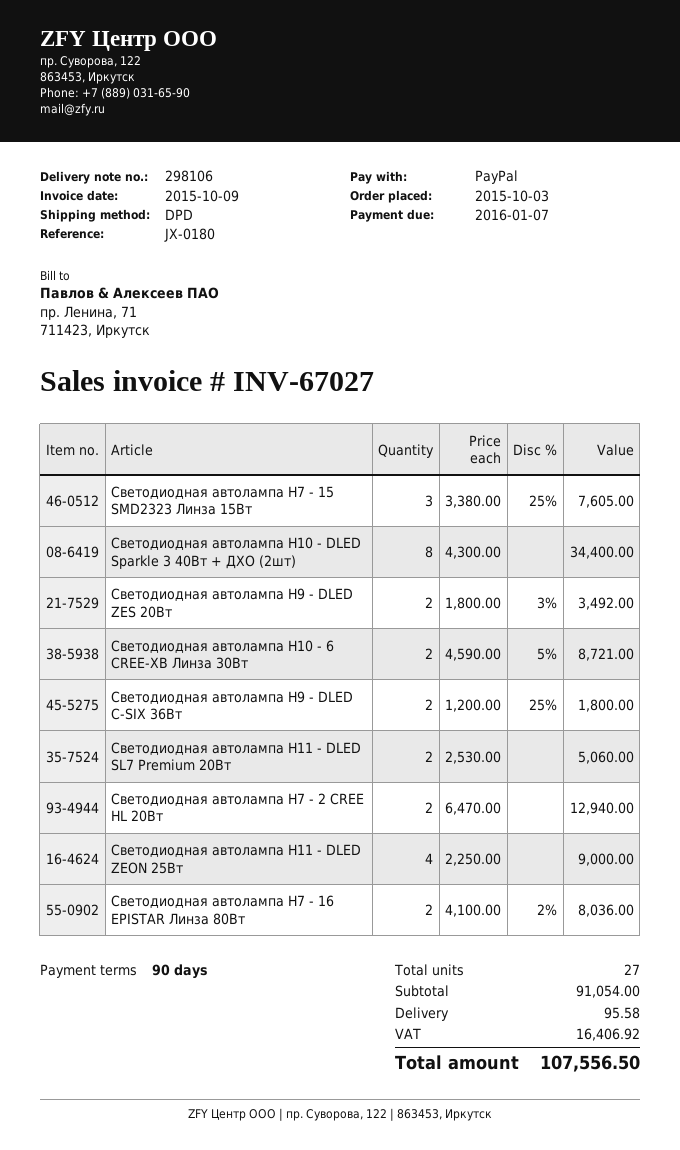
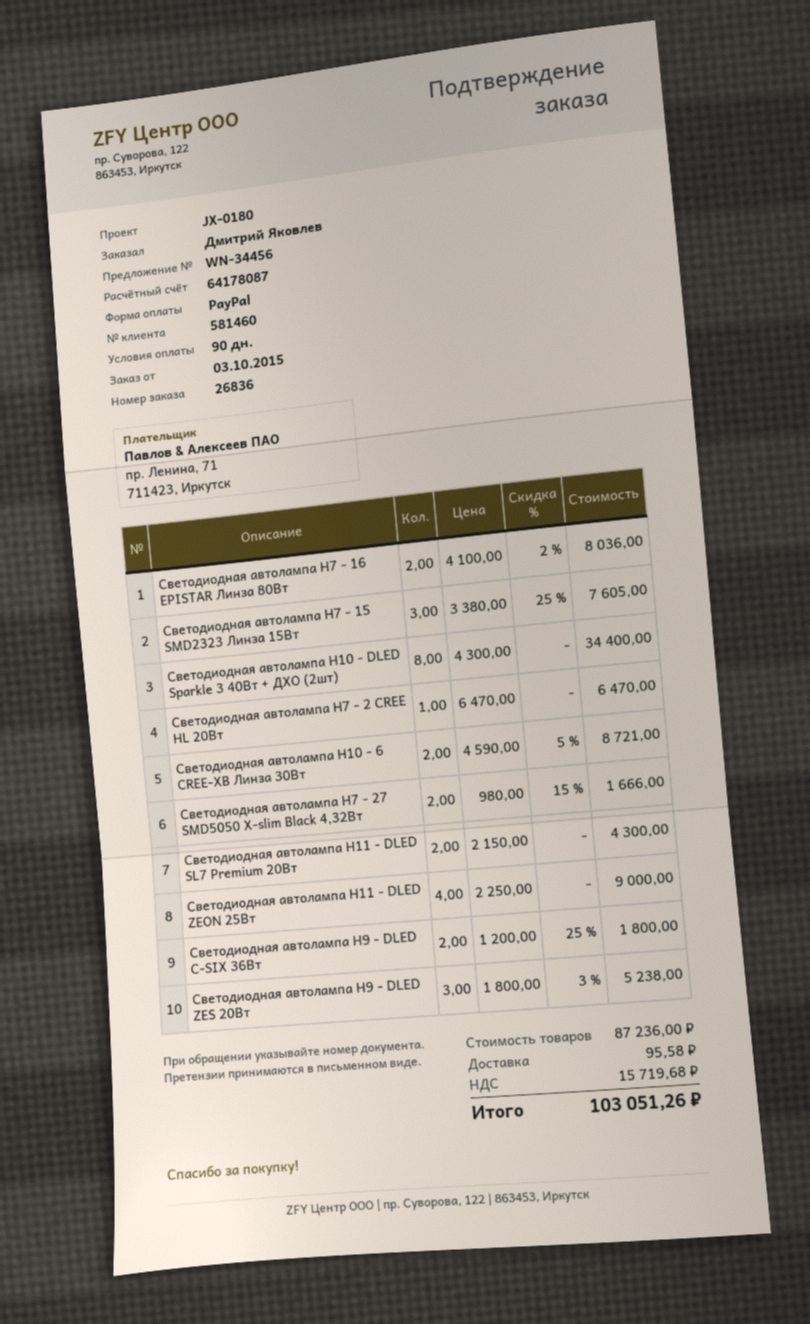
Светодиодная автолампа Н9 - DLED ZES 20Вт: 2 x 1800.00 - 3% = 3492.00 -> 3 x 1800.00 - 3% = 5238.00
Светодиодная автолампа Н11 - DLED SL7 Premium 20Вт: 2 x 2530.00 = 5060.00 -> 2 x 2150.00 = 4300.00
Светодиодная автолампа Н7 - 2 CREE HL 20Вт: 2 x 6470.00 = 12940.00 -> 1 x 6470.00 = 6470.00
Светодиодная автолампа Н7 - 27 SMD5050 X-slim Black 4,32Вт: none -> 2 x 980.00 - 15% = 1666.00
subtotal: 91054.00 -> 87236.00
tax: 16406.92 -> 15719.68
total: 107556.50 -> 103051.26

